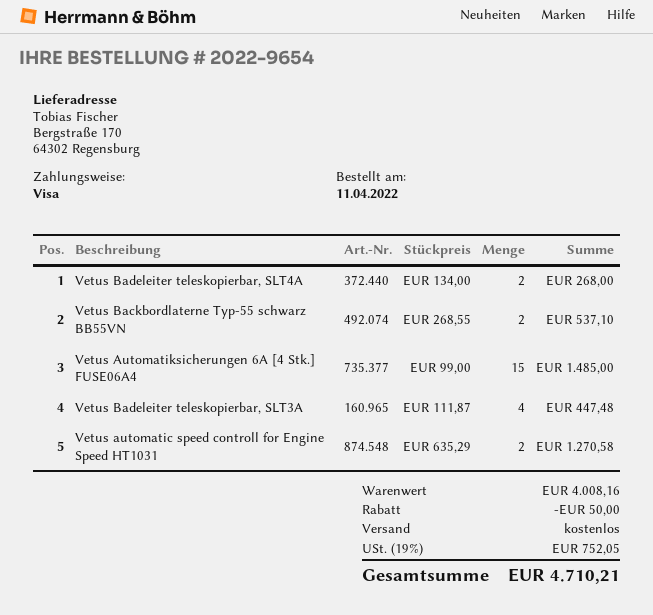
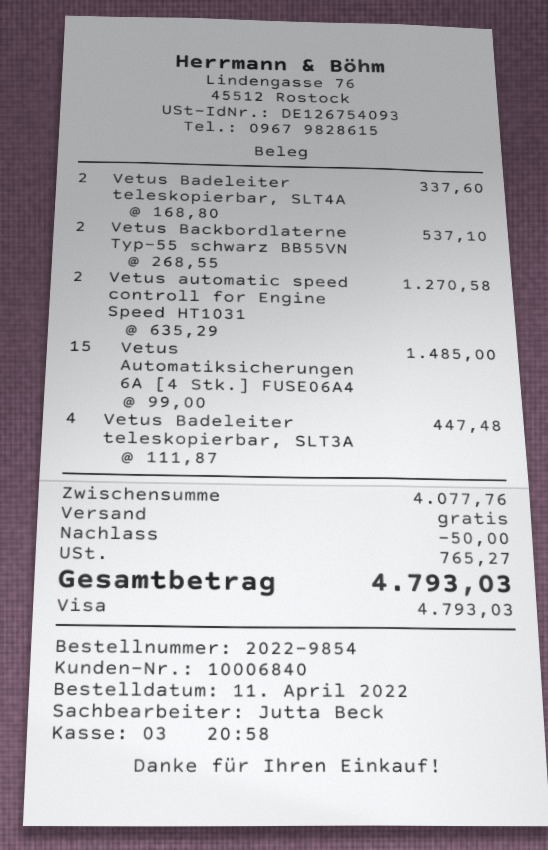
order number: 2022-9654 -> 2022-9854
Vetus Badeleiter teleskopierbar, SLT4A: 2 x 134.00 = 268.00 -> 2 x 168.80 = 337.60
subtotal: 4008.16 -> 4077.76
tax: 752.05 -> 765.27
total: 4710.21 -> 4793.03

